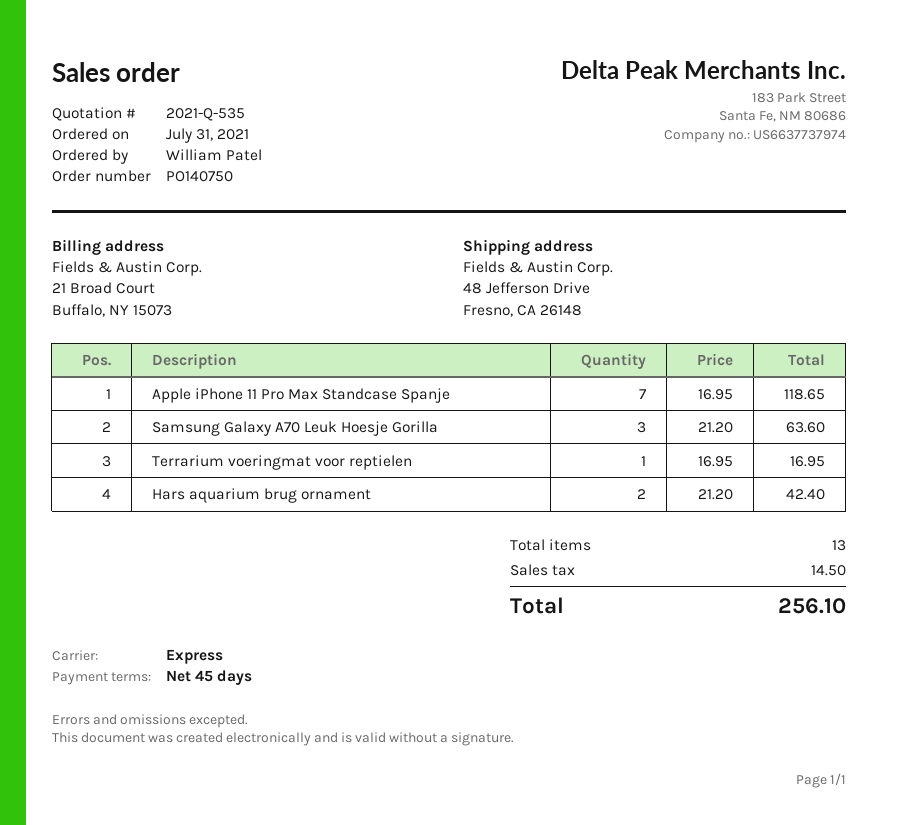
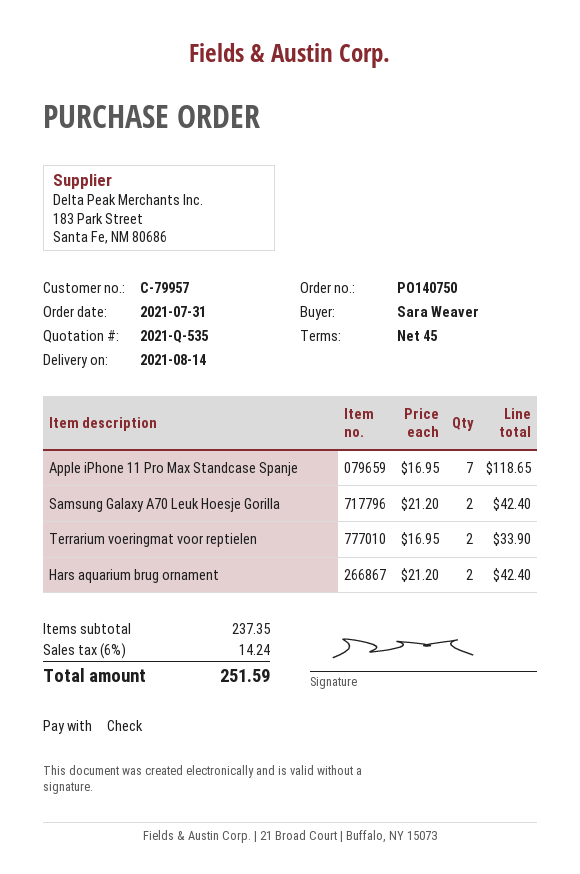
ordered by: William Patel -> Sara Weaver
Samsung Galaxy A70 Leuk Hoesje Gorilla: 3 x 21.20 = 63.60 -> 2 x 21.20 = 42.40
Terrarium voeringmat voor reptielen: 1 x 16.95 = 16.95 -> 2 x 16.95 = 33.90
tax: 14.50 -> 14.24
total: 256.10 -> 251.59

